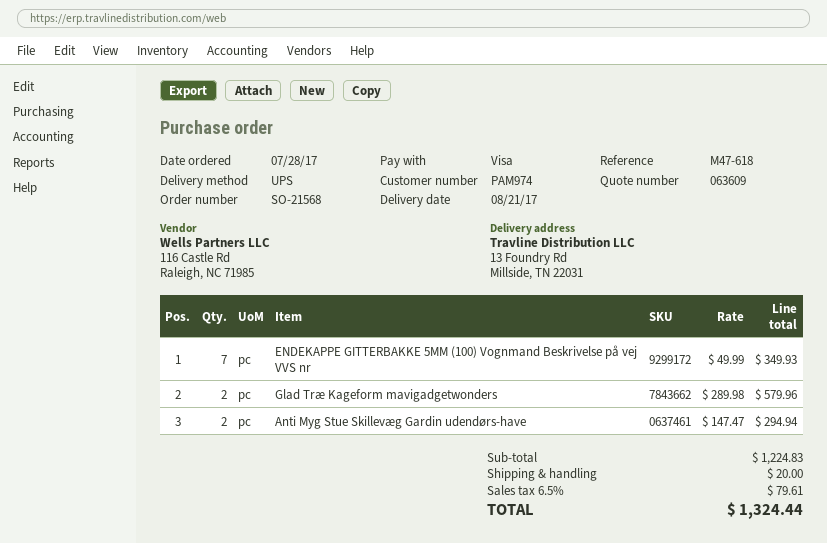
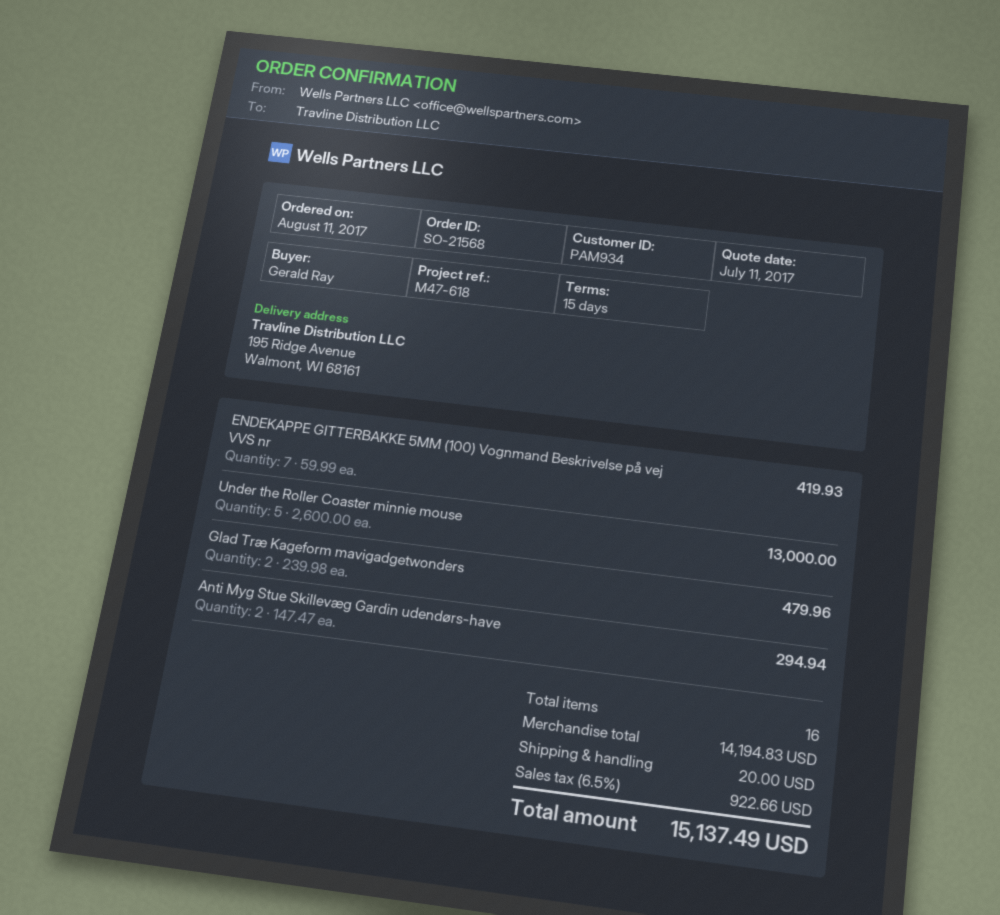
order date: 2017-07-28 -> 2017-08-11
customer number: PAM974 -> PAM934
ship to: 13 Foundry Rd, Millside, TN 22031 -> 195 Ridge Avenue, Walmont, WI 68161
ENDEKAPPE GITTERBAKKE 5MM (100) Vognmand Beskrivelse på vej VVS nr: 7 x 49.99 = 349.93 -> 7 x 59.99 = 419.93
Glad Træ Kageform mavigadgetwonders: 2 x 289.98 = 579.96 -> 2 x 239.98 = 479.96
Under the Roller Coaster minnie mouse: none -> 5 x 2600.00 = 13000.00
subtotal: 1224.83 -> 14194.83
tax: 6.5% = 79.61 -> 6.5% = 922.66
total: 1324.44 -> 15137.49

